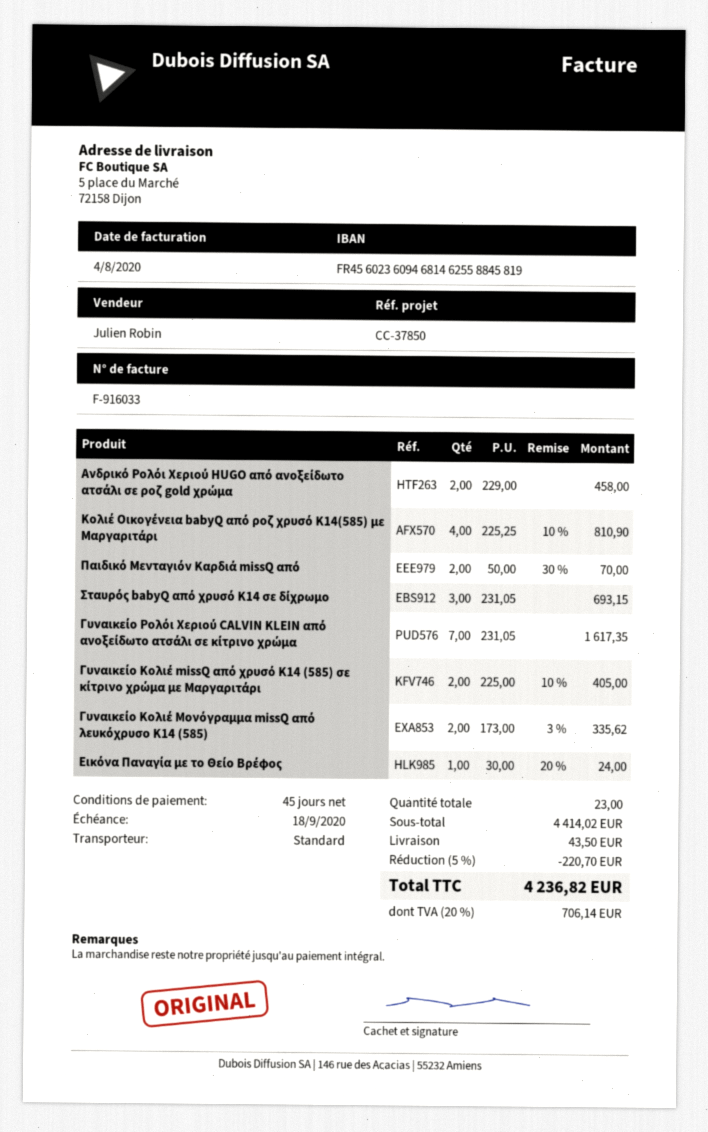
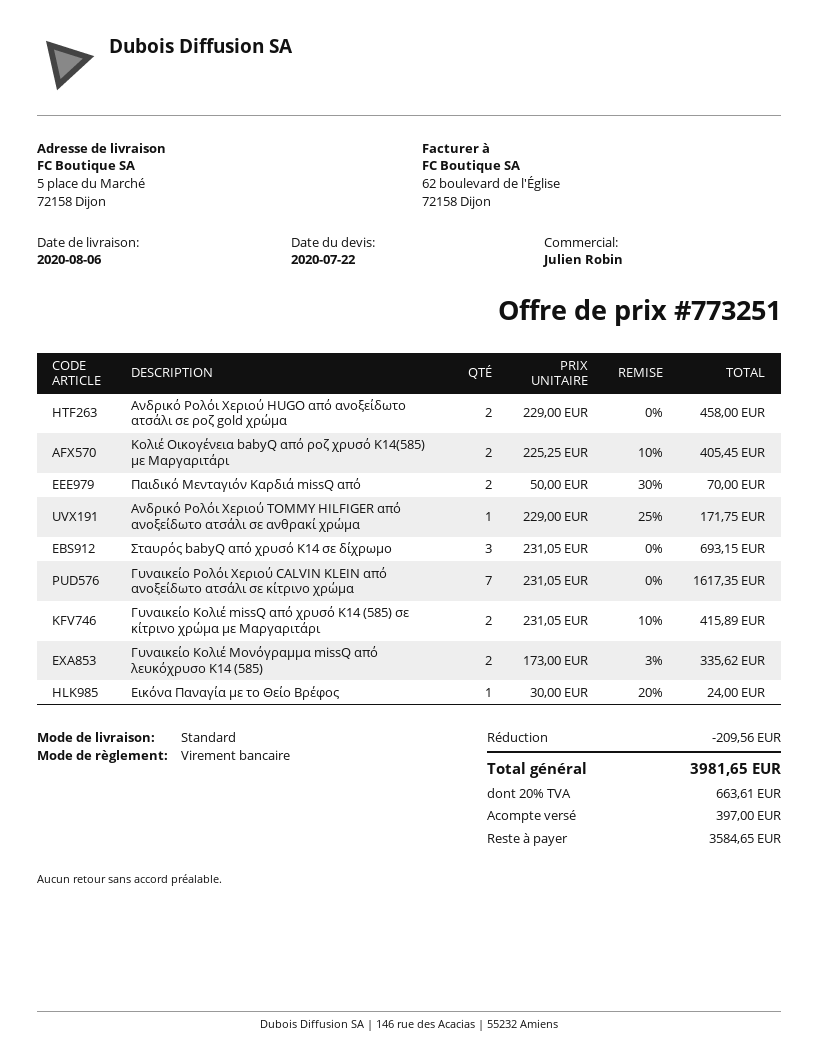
Κολιέ Οικογένεια babyQ από ροζ χρυσό Κ14(585) με Μαργαριτάρι: 4 x 225.25 - 10% = 810.90 -> 2 x 225.25 - 10% = 405.45
Γυναικείο Κολιέ missQ από χρυσό Κ14 (585) σε κίτρινο χρώμα με Μαργαριτάρι: 2 x 225.00 - 10% = 405.00 -> 2 x 231.05 - 10% = 415.89
Ανδρικό Ρολόι Χεριού TOMMY HILFIGER από ανοξείδωτο ατσάλι σε ανθρακί χρώμα: none -> 1 x 229.00 - 25% = 171.75
discount: 220.70 -> 209.56
shipping: 43.50 -> none
tax: 20% = 706.14 -> 20% = 663.61
total: 4236.82 -> 3981.65

